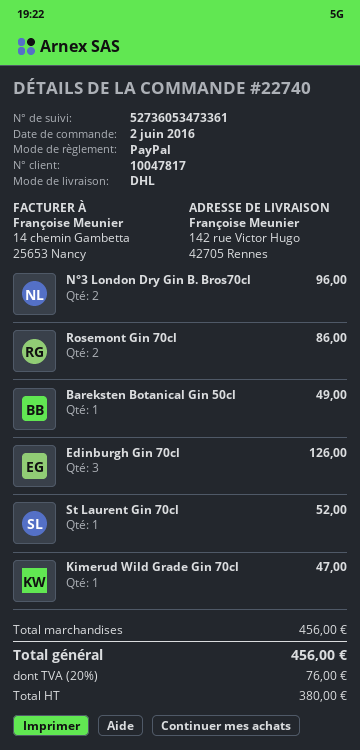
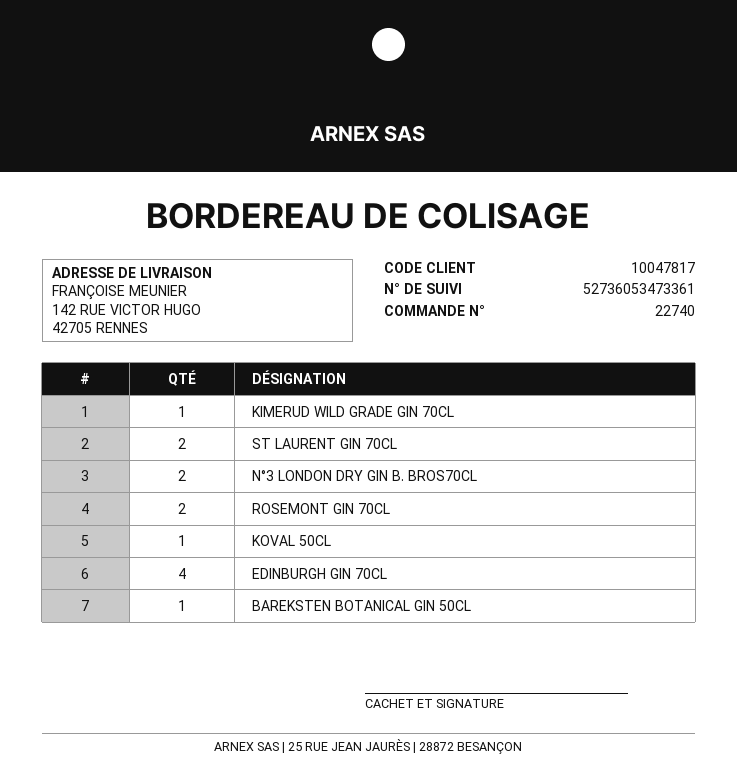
Edinburgh Gin 70cl: 3 -> 4
St Laurent Gin 70cl: 1 -> 2
KOVAL 50CL: none -> 1

